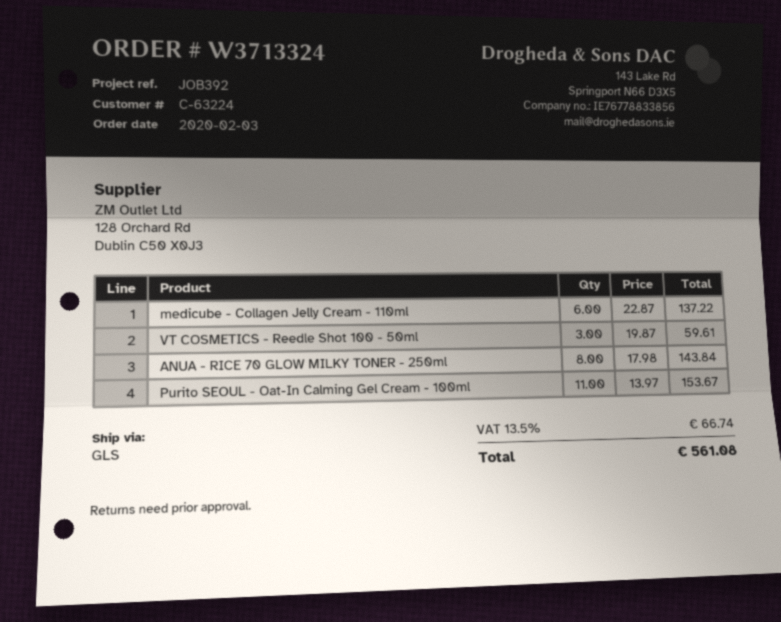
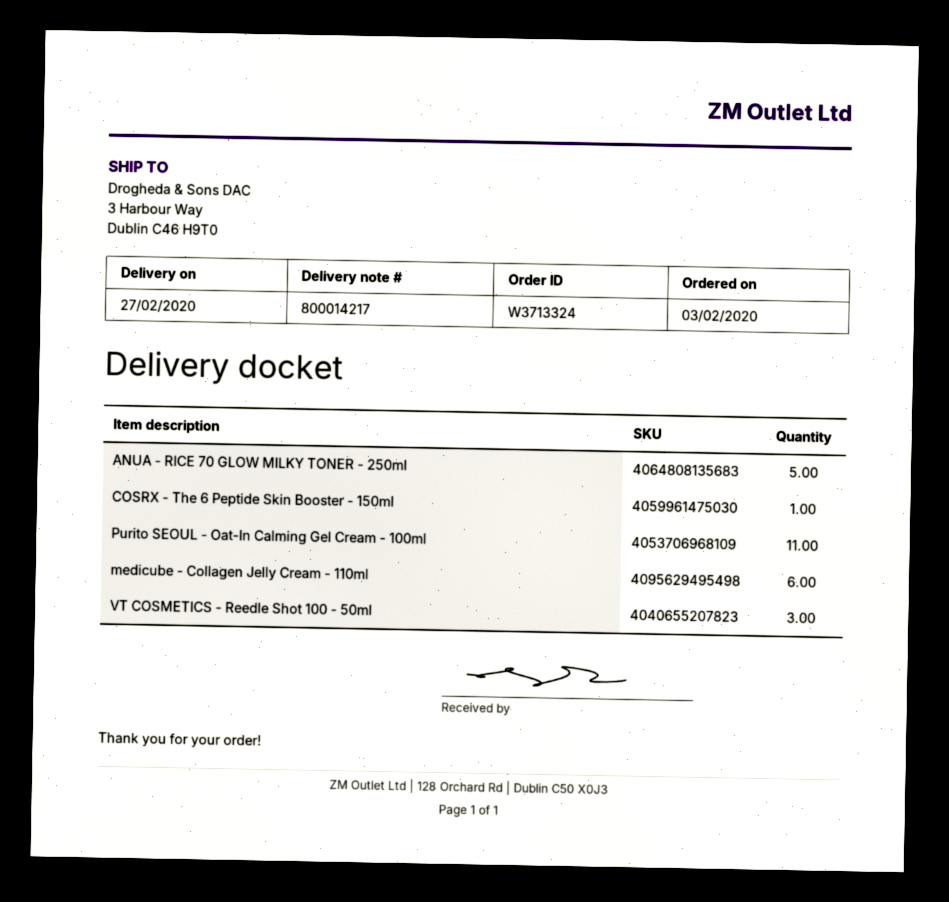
ANUA - RICE 70 GLOW MILKY TONER - 250ml: 8 -> 5
COSRX - The 6 Peptide Skin Booster - 150ml: none -> 1

